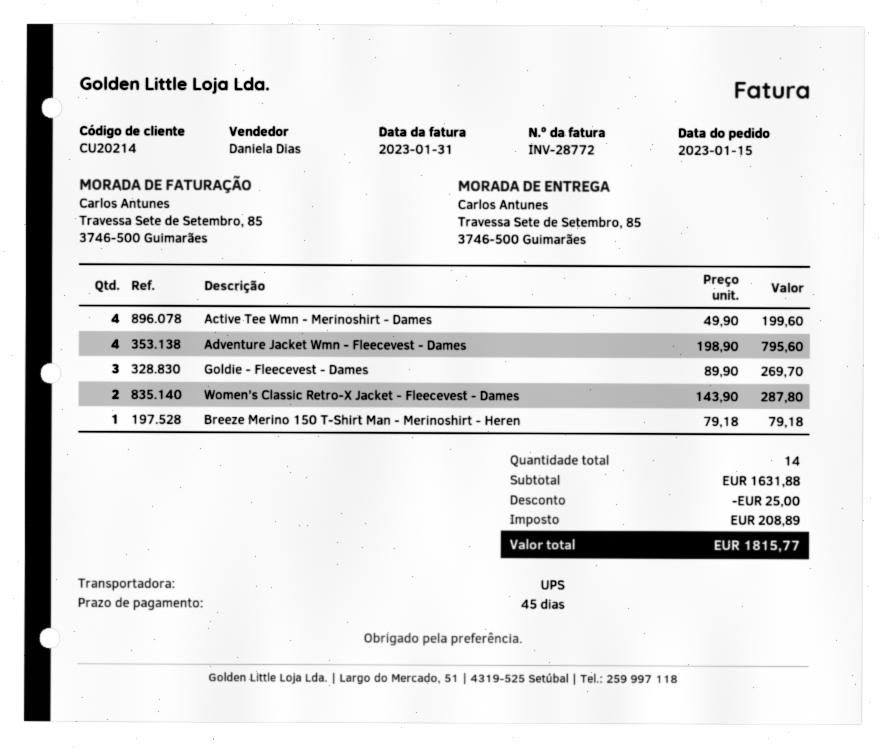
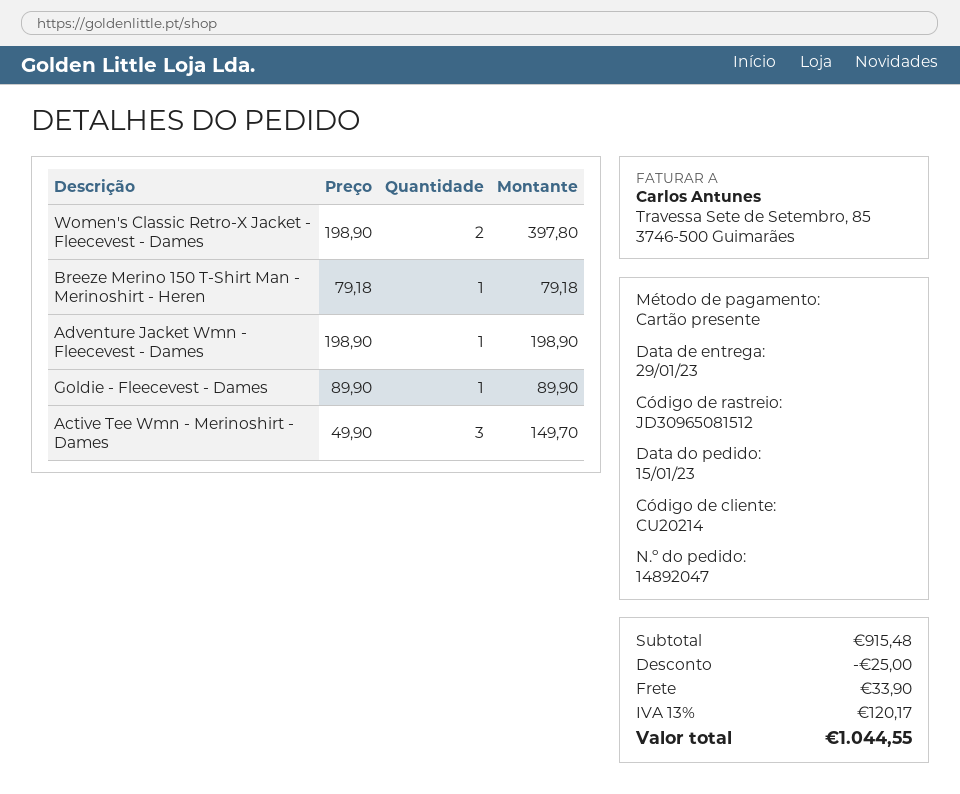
Active Tee Wmn - Merinoshirt - Dames: 4 x 49.90 = 199.60 -> 3 x 49.90 = 149.70
Adventure Jacket Wmn - Fleecevest - Dames: 4 x 198.90 = 795.60 -> 1 x 198.90 = 198.90
Goldie - Fleecevest - Dames: 3 x 89.90 = 269.70 -> 1 x 89.90 = 89.90
Women's Classic Retro-X Jacket - Fleecevest - Dames: 2 x 143.90 = 287.80 -> 2 x 198.90 = 397.80
subtotal: 1631.88 -> 915.48
shipping: none -> 33.90
tax: 208.89 -> 120.17
total: 1815.77 -> 1044.55

